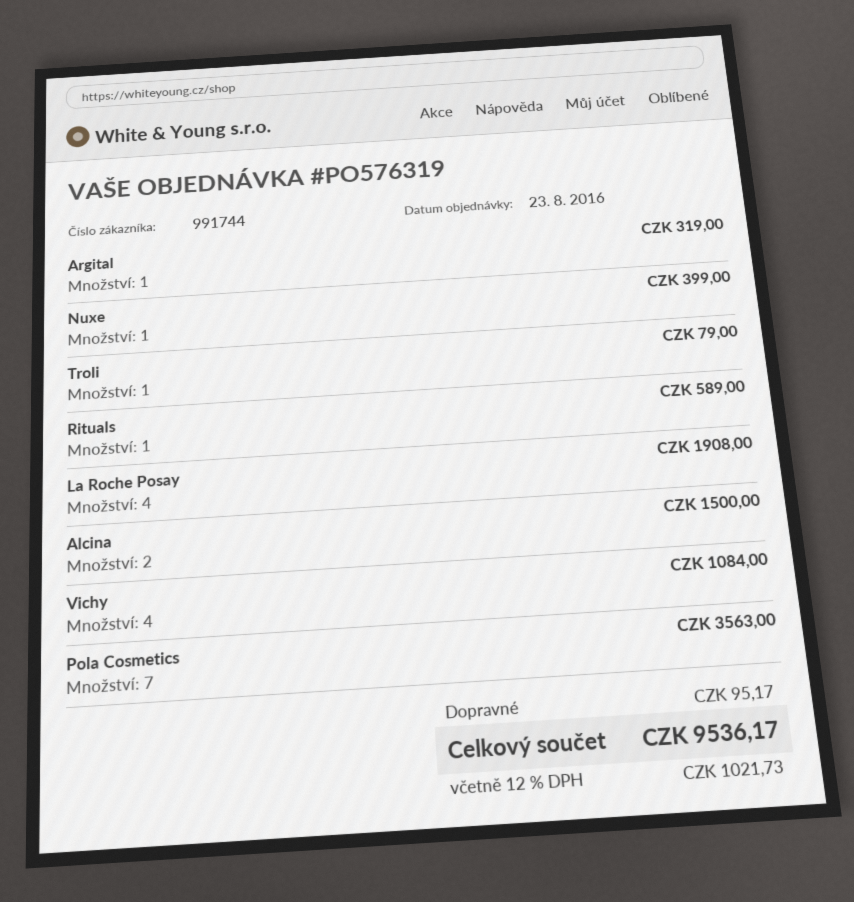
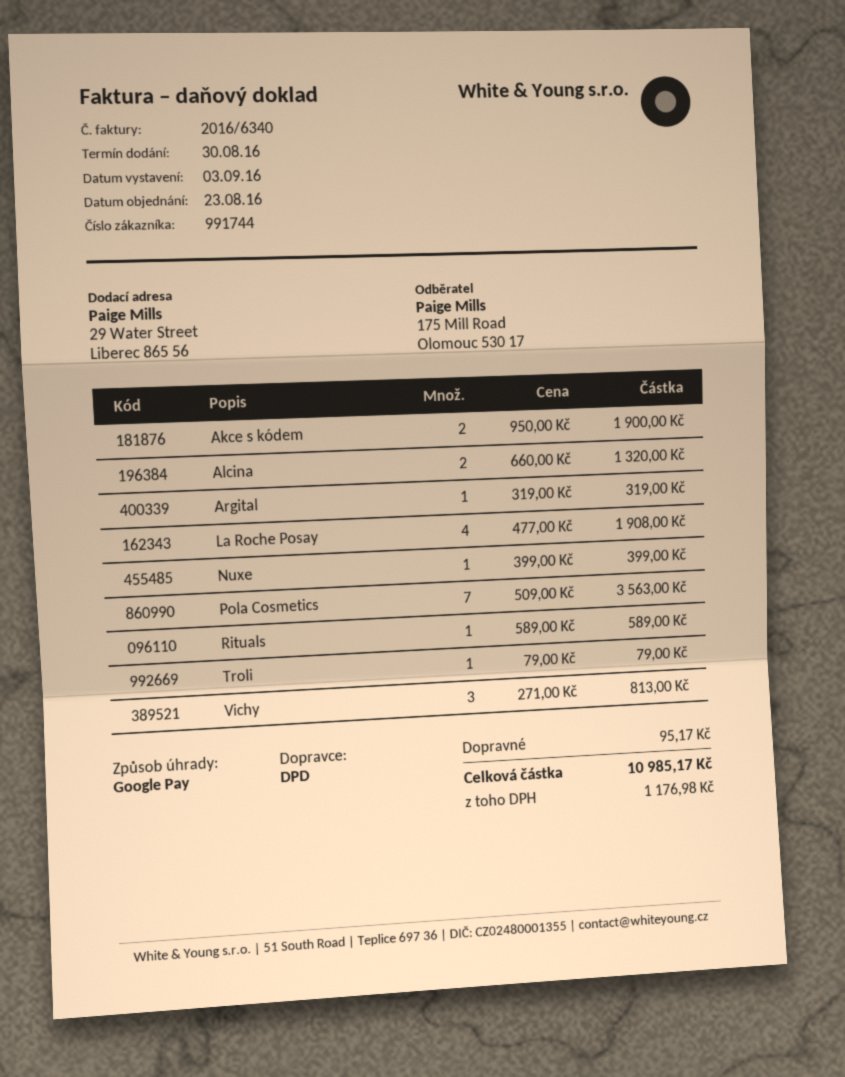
Alcina: 2 for 1500.00 -> 2 for 1320.00
Vichy: 4 for 1084.00 -> 3 for 813.00
Akce s kódem: none -> 2 for 1900.00
tax: 1021.73 -> 1176.98
total: 9536.17 -> 10985.17

